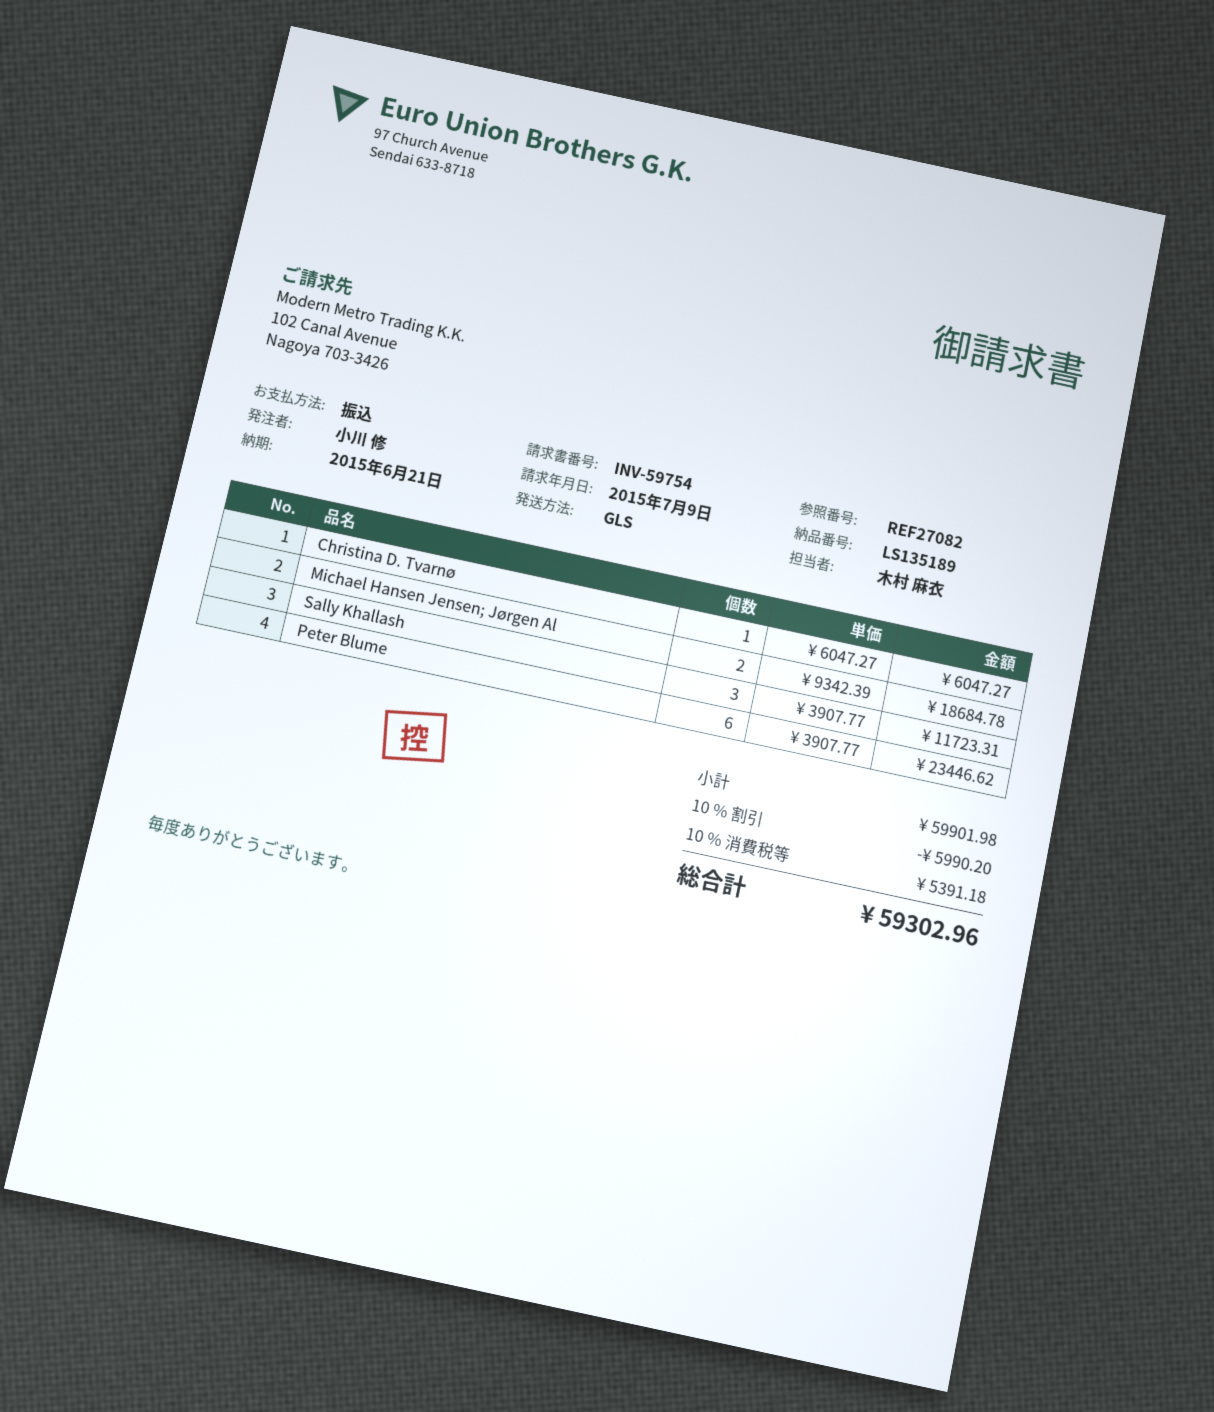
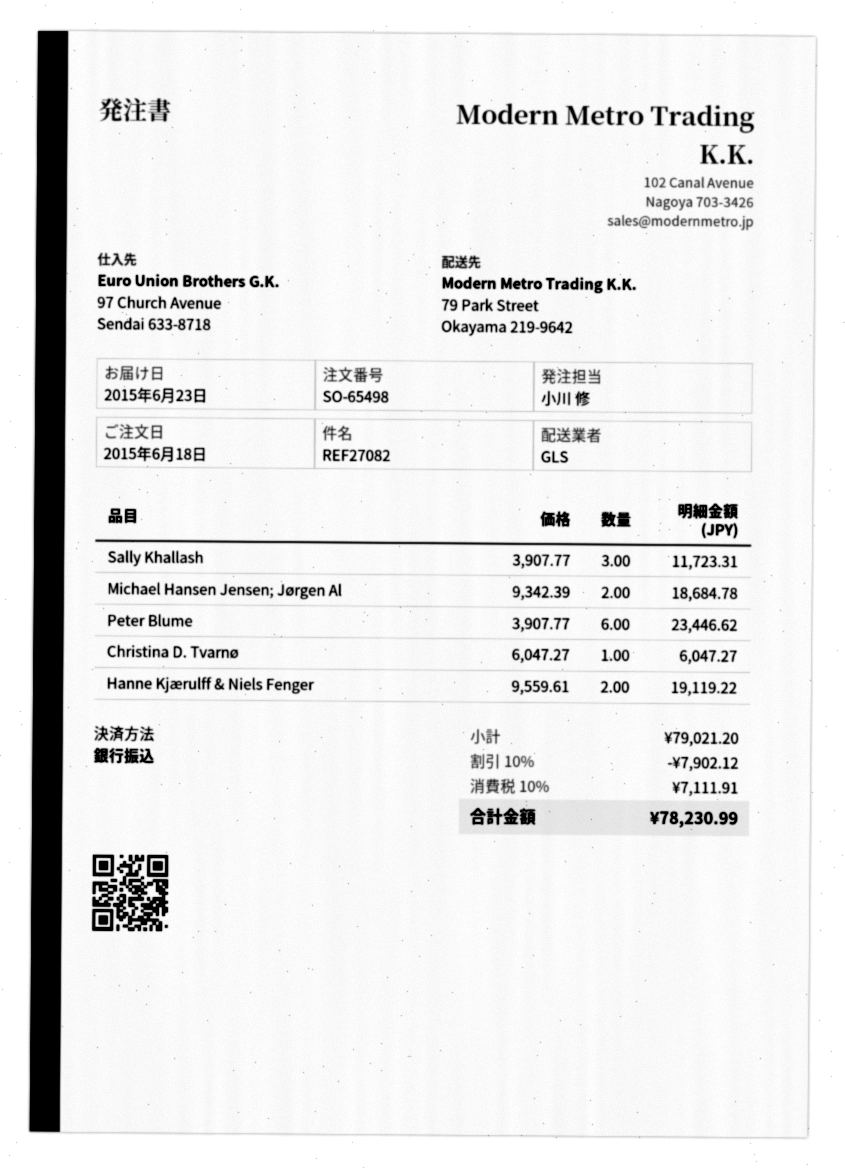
delivery date: 2015-06-21 -> 2015-06-23
Hanne Kjærulff & Niels Fenger: none -> 2 x 9559.61 = 19119.22
subtotal: 59901.98 -> 79021.20
discount: 10% = 5990.20 -> 10% = 7902.12
tax: 10% = 5391.18 -> 10% = 7111.91
total: 59302.96 -> 78230.99

